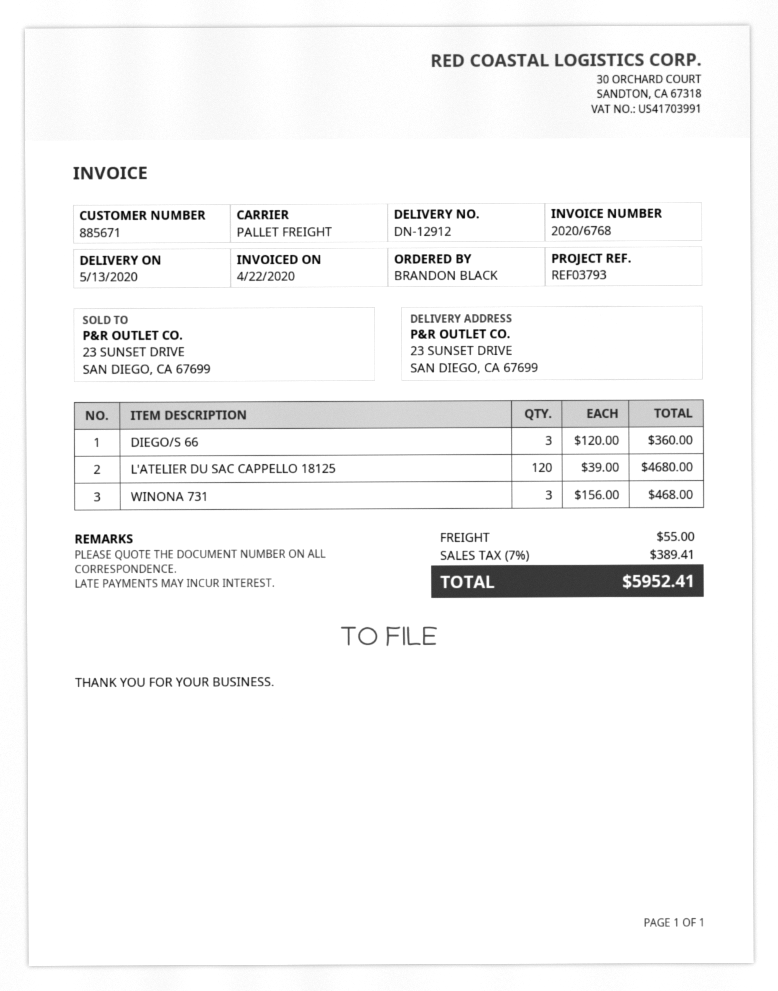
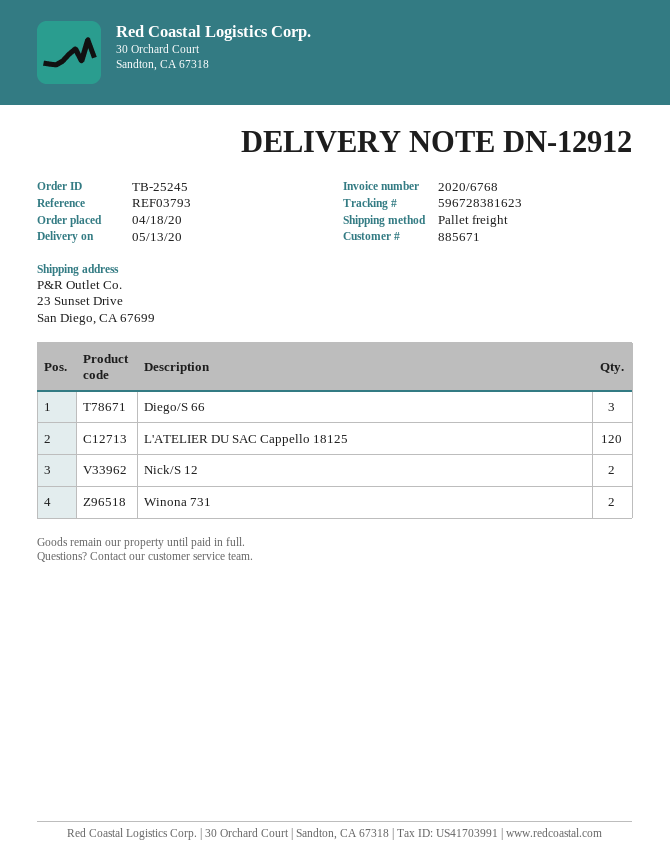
WINONA 731: 3 -> 2
Nick/S 12: none -> 2

